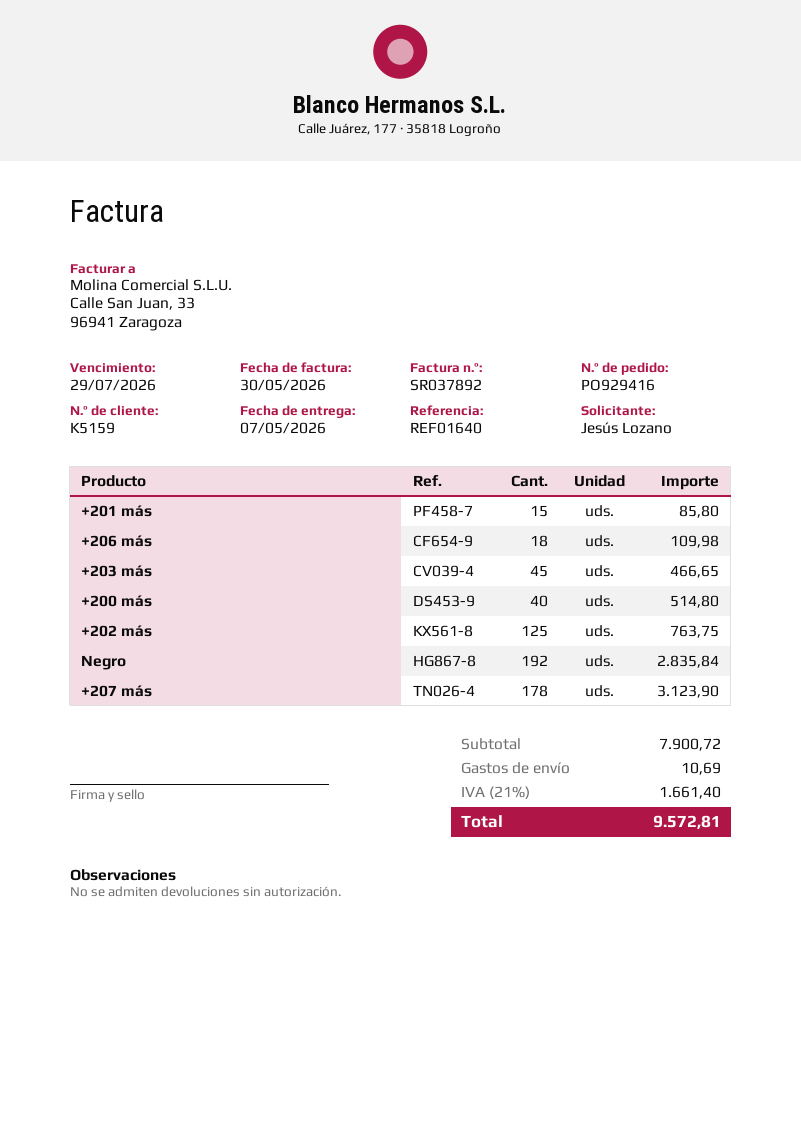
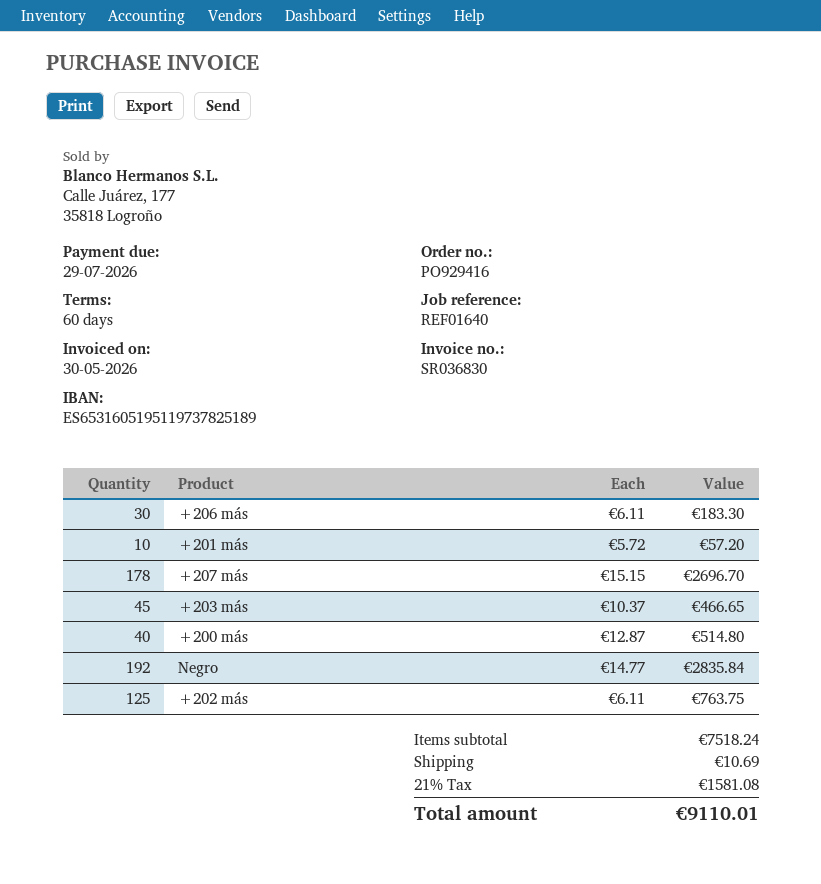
invoice number: SR037892 -> SR036830
+201 más: 15 for 85.80 -> 10 for 57.20
+206 más: 18 for 109.98 -> 30 for 183.30
+207 más: 178 for 3123.90 -> 178 for 2696.70
subtotal: 7900.72 -> 7518.24
tax: 21% = 1661.40 -> 21% = 1581.08
total: 9572.81 -> 9110.01

